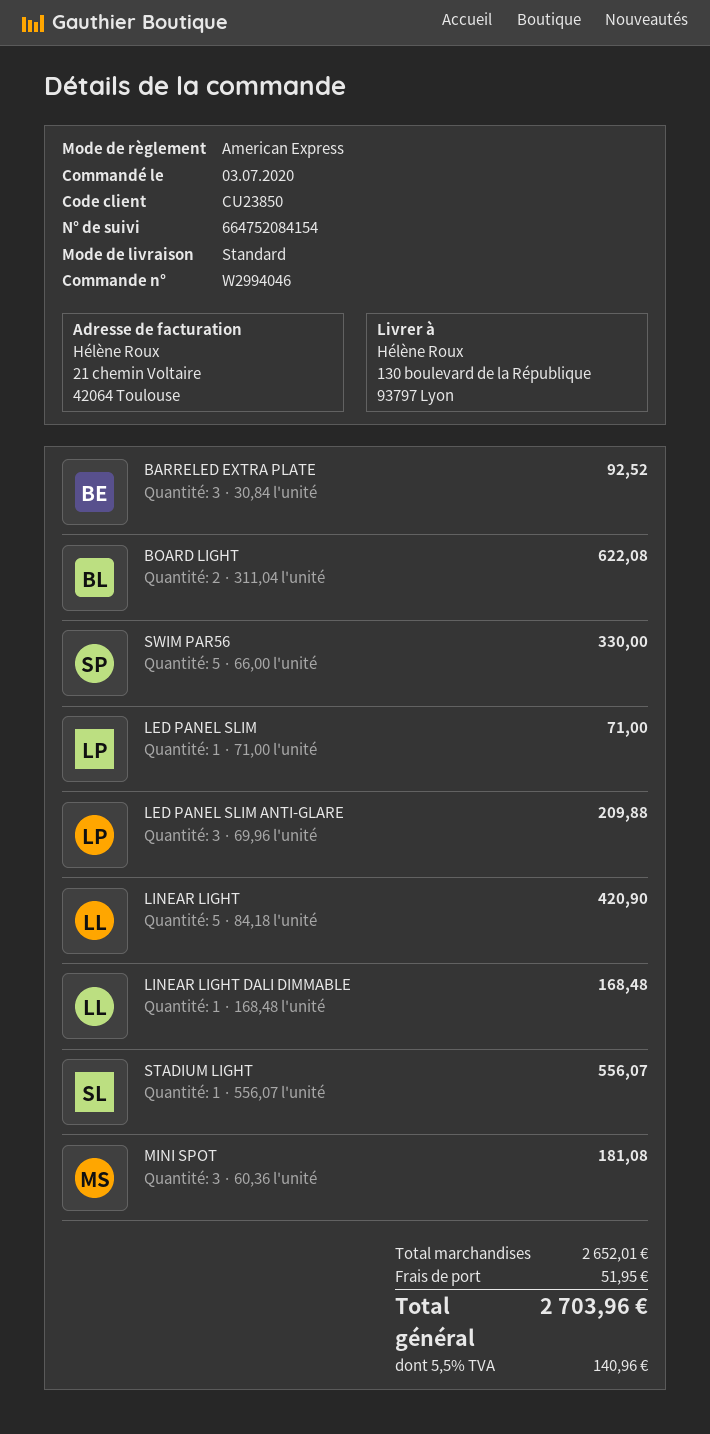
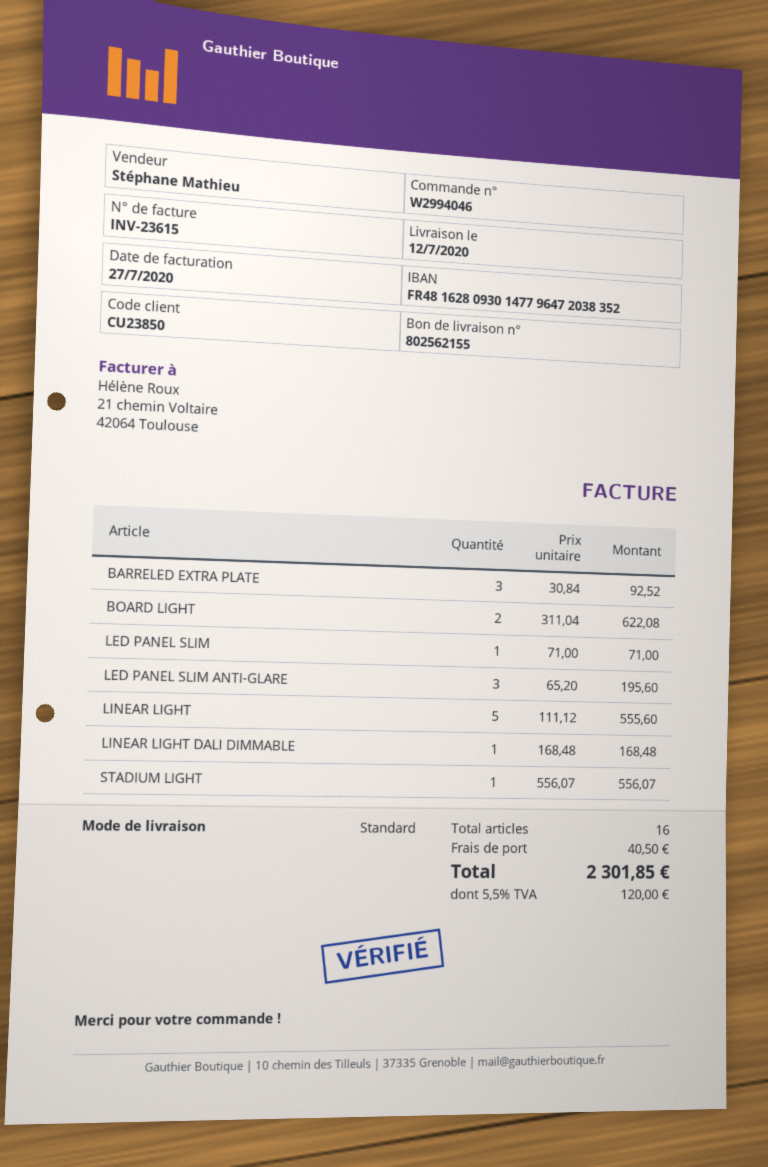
SWIM PAR56: 5 x 66.00 = 330.00 -> none
LED PANEL SLIM ANTI-GLARE: 3 x 69.96 = 209.88 -> 3 x 65.20 = 195.60
LINEAR LIGHT: 5 x 84.18 = 420.90 -> 5 x 111.12 = 555.60
MINI SPOT: 3 x 60.36 = 181.08 -> none
shipping: 51.95 -> 40.50
tax: 5.5% = 140.96 -> 5.5% = 120.00
total: 2703.96 -> 2301.85

